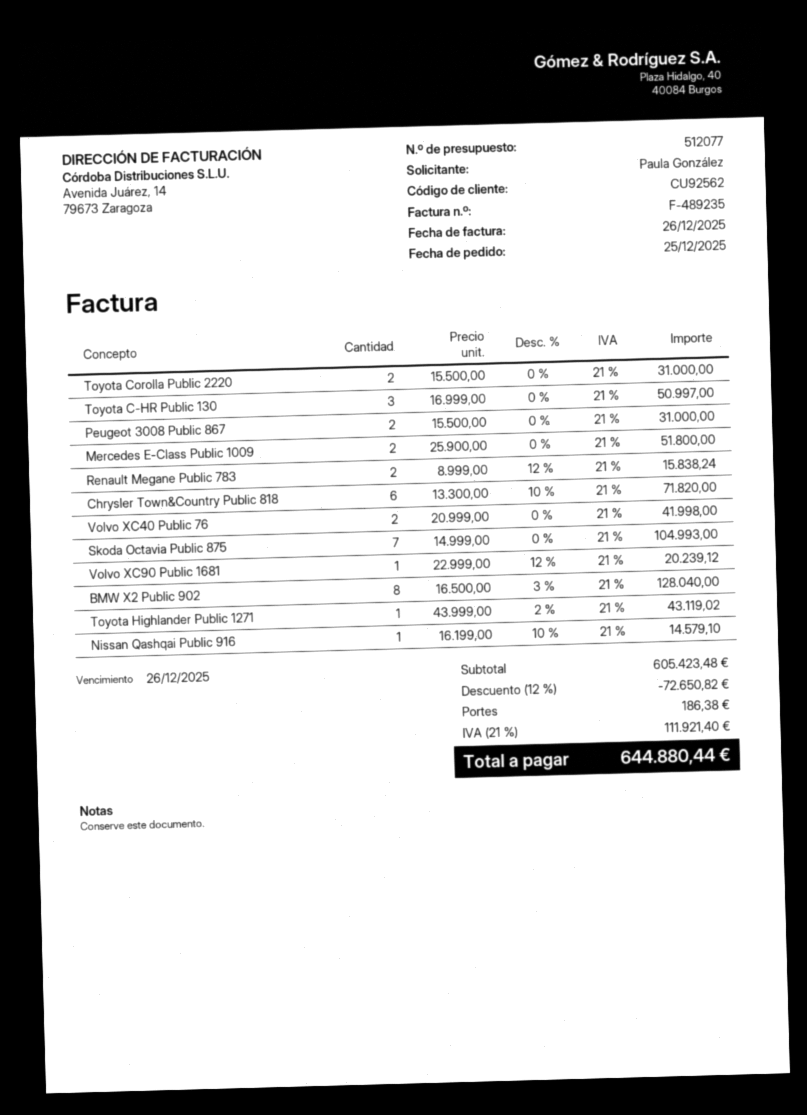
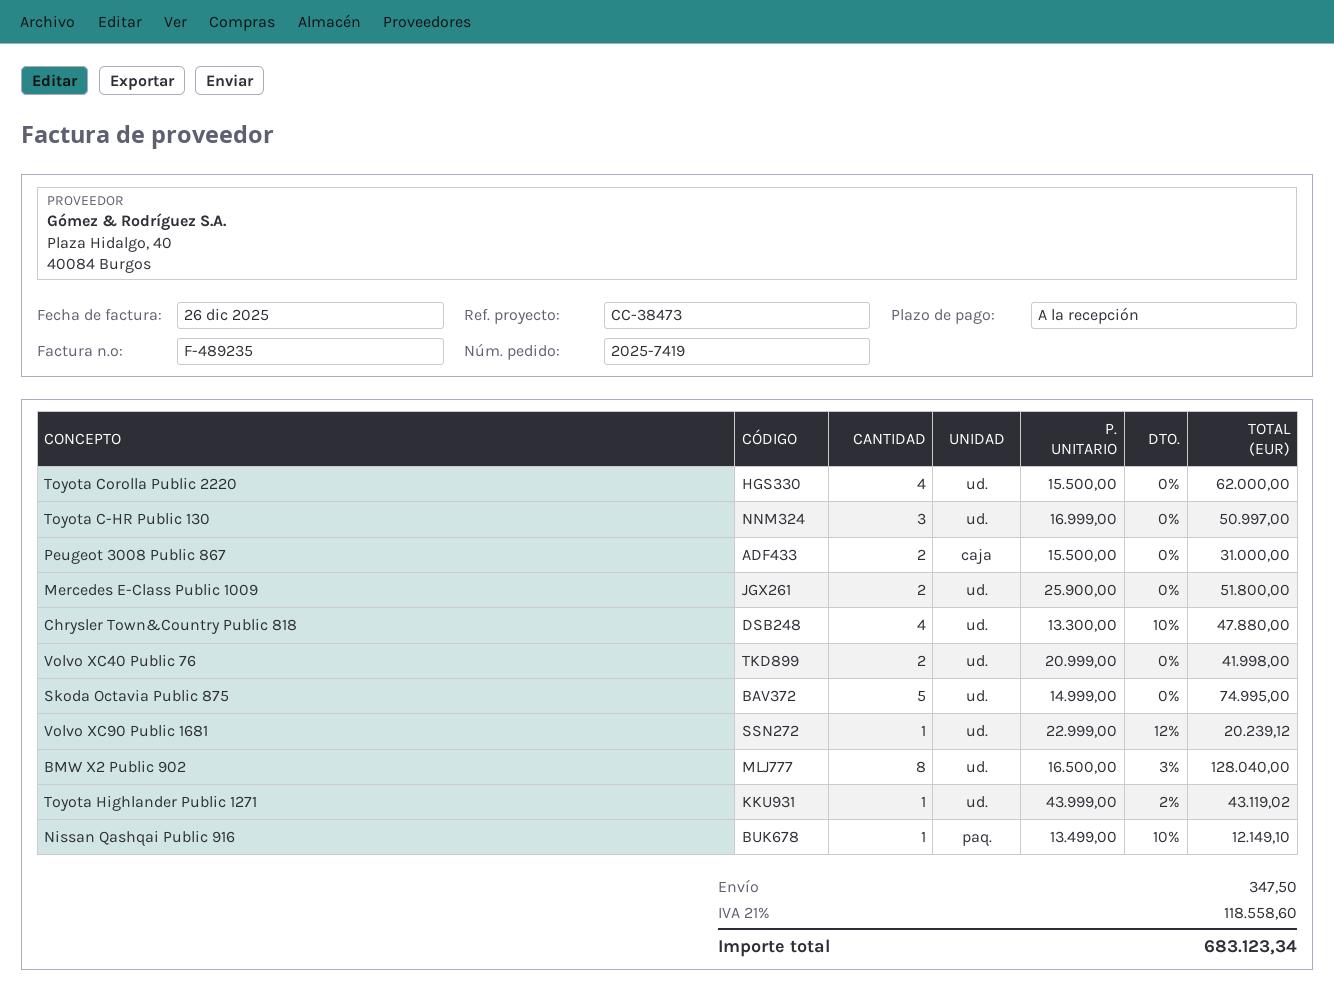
Toyota Corolla Public 2220: 2 x 15500.00 = 31000.00 -> 4 x 15500.00 = 62000.00
Renault Megane Public 783: 2 x 8999.00 - 12% = 15838.24 -> none
Chrysler Town&Country Public 818: 6 x 13300.00 - 10% = 71820.00 -> 4 x 13300.00 - 10% = 47880.00
Skoda Octavia Public 875: 7 x 14999.00 = 104993.00 -> 5 x 14999.00 = 74995.00
Nissan Qashqai Public 916: 1 x 16199.00 - 10% = 14579.10 -> 1 x 13499.00 - 10% = 12149.10
discount: 12% = 72650.82 -> none
shipping: 186.38 -> 347.50
tax: 21% = 111921.40 -> 21% = 118558.60
total: 644880.44 -> 683123.34

